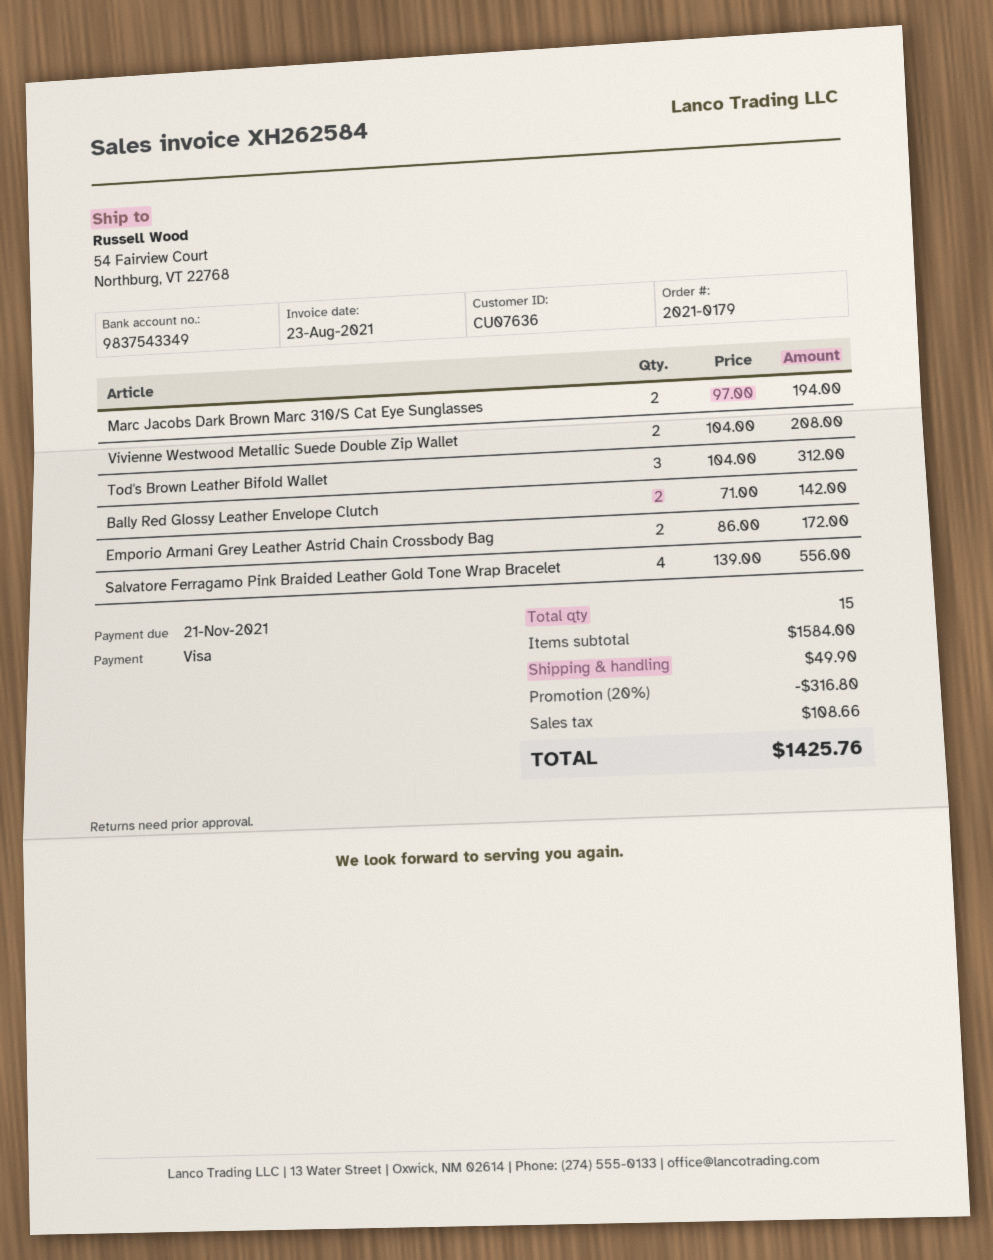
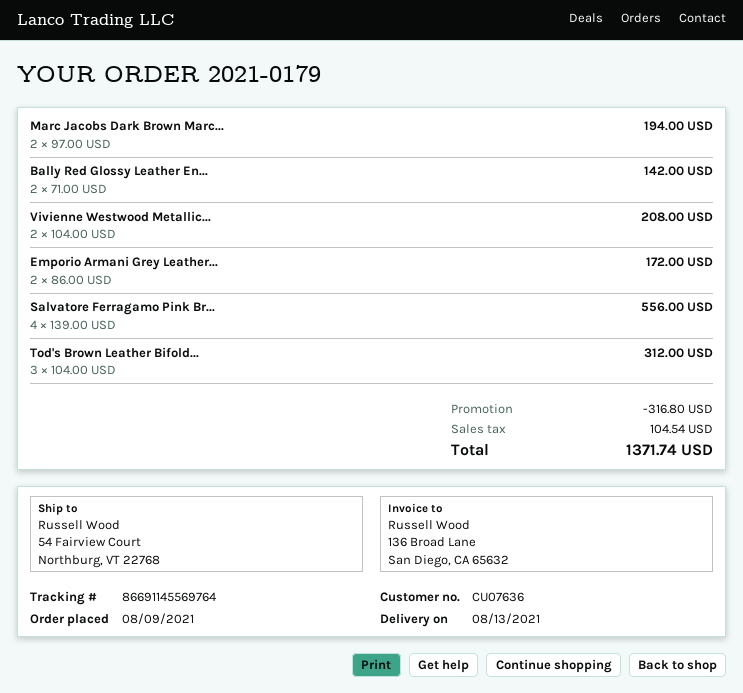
shipping: 49.90 -> none
tax: 108.66 -> 104.54
total: 1425.76 -> 1371.74

